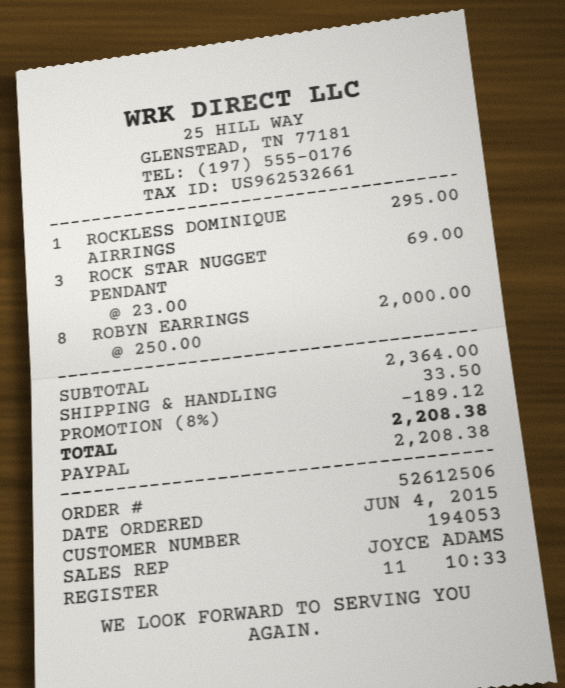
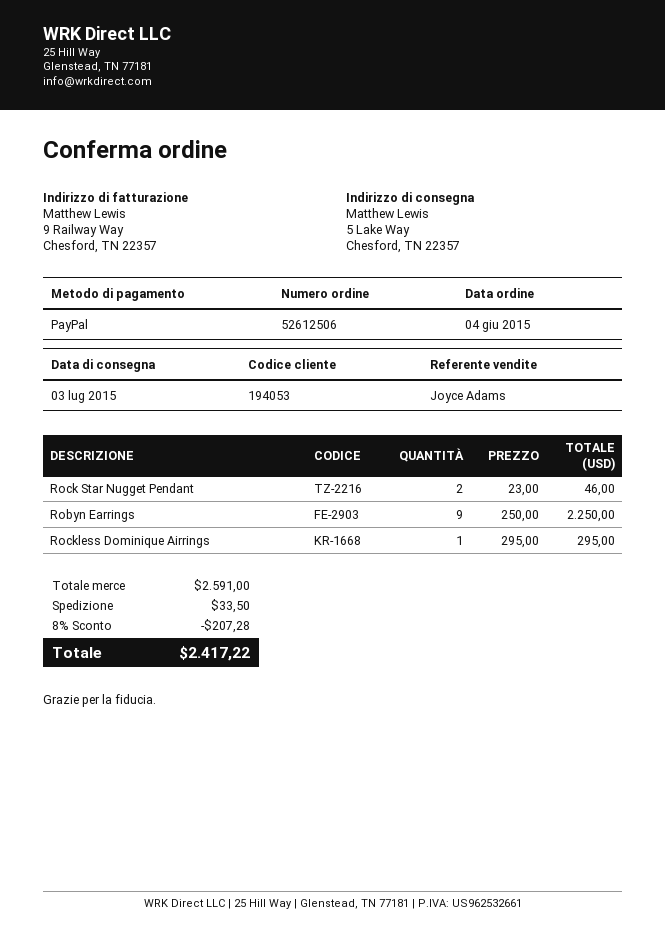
ROCK STAR NUGGET PENDANT: 3 x 23.00 = 69.00 -> 2 x 23.00 = 46.00
ROBYN EARRINGS: 8 x 250.00 = 2000.00 -> 9 x 250.00 = 2250.00
subtotal: 2364.00 -> 2591.00
discount: 8% = 189.12 -> 8% = 207.28
total: 2208.38 -> 2417.22

